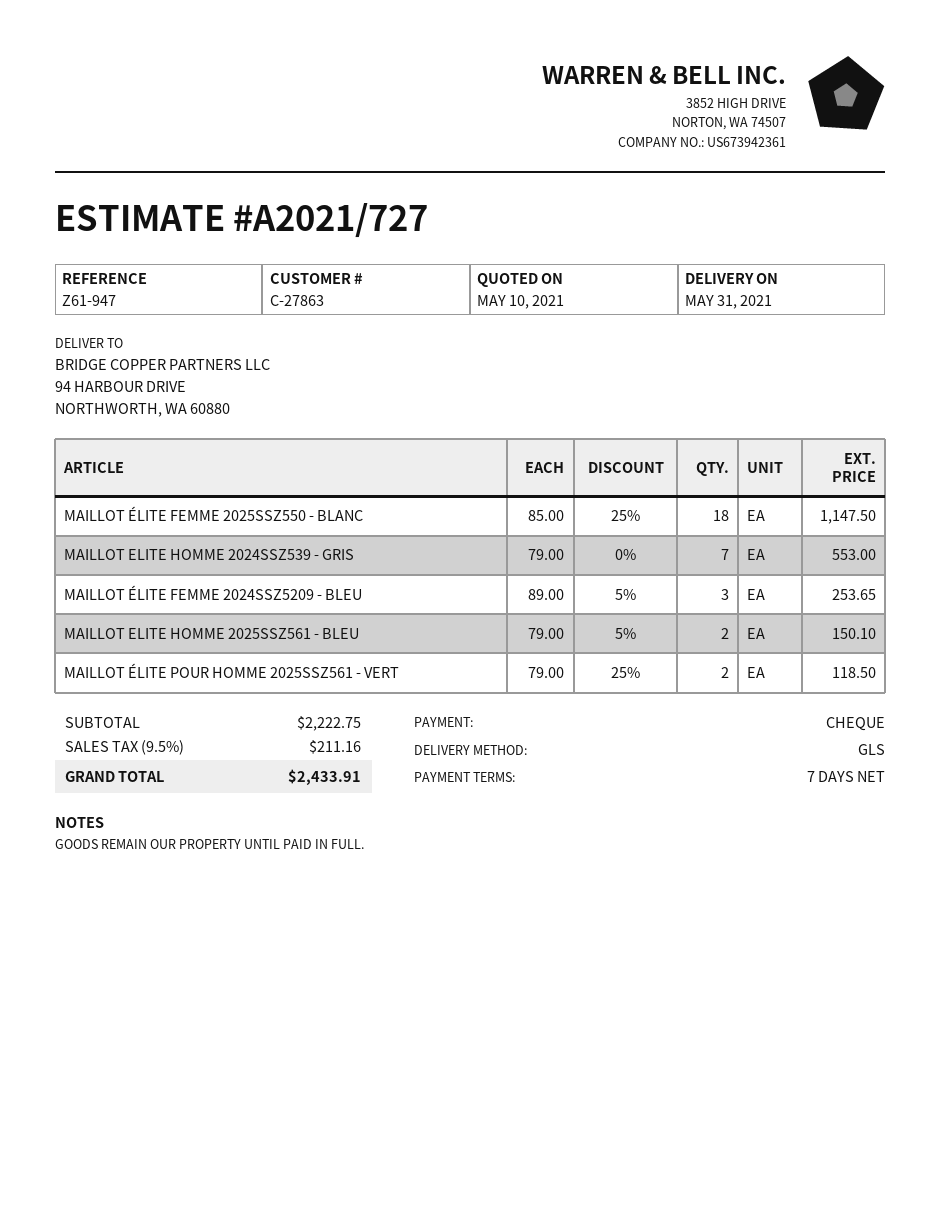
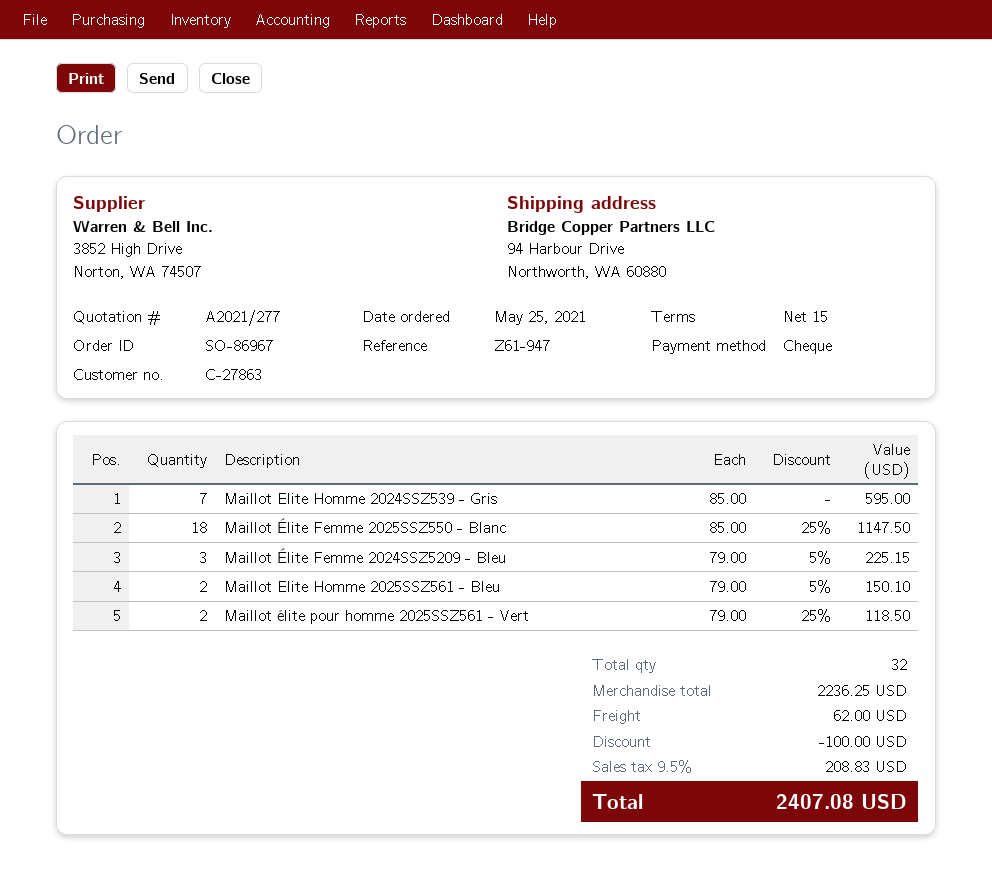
quote number: A2021/727 -> A2021/277
payment terms: 7 days -> 15 days
MAILLOT ELITE HOMME 2024SSZ539 - GRIS: 7 x 79.00 = 553.00 -> 7 x 85.00 = 595.00
MAILLOT ÉLITE FEMME 2024SSZ5209 - BLEU: 3 x 89.00 - 5% = 253.65 -> 3 x 79.00 - 5% = 225.15
subtotal: 2222.75 -> 2236.25
discount: none -> 100.00
shipping: none -> 62.00
tax: 9.5% = 211.16 -> 9.5% = 208.83
total: 2433.91 -> 2407.08

